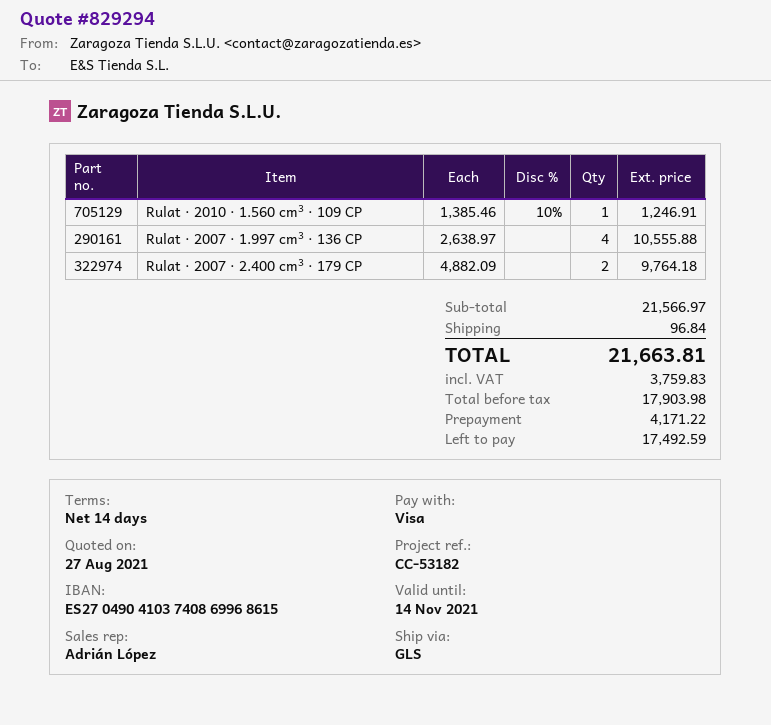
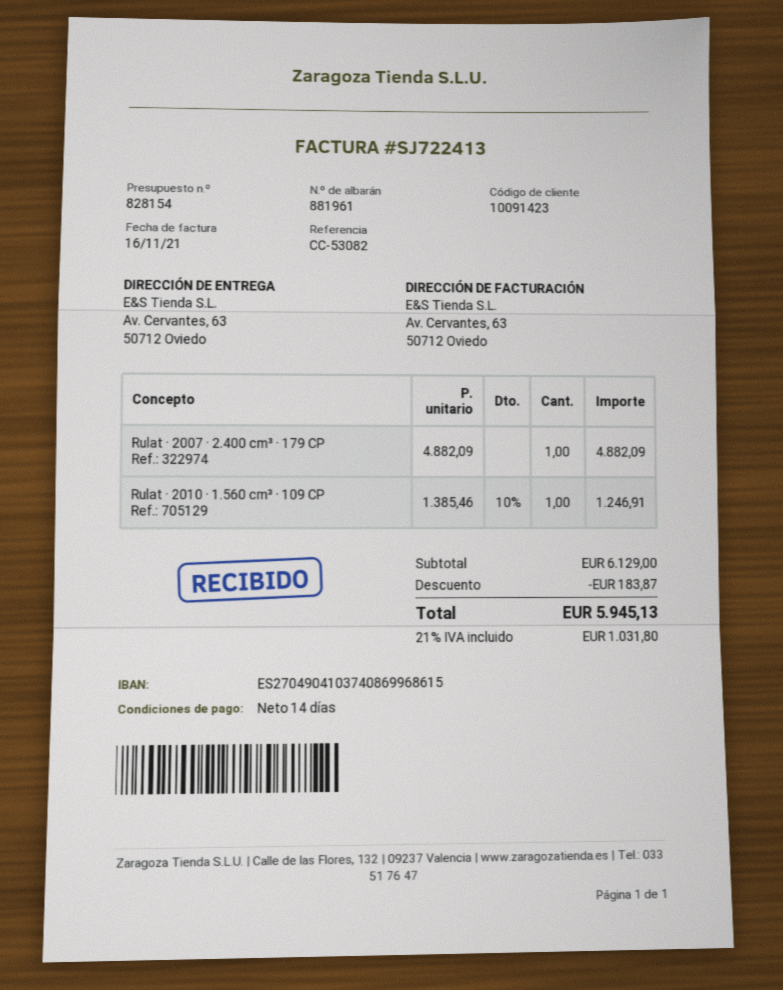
quote number: 829294 -> 828154
reference: CC-53182 -> CC-53082
Rulat · 2007 · 1.997 cm³ · 136 CP: 4 x 2638.97 = 10555.88 -> none
Rulat · 2007 · 2.400 cm³ · 179 CP: 2 x 4882.09 = 9764.18 -> 1 x 4882.09 = 4882.09
subtotal: 21566.97 -> 6129.00
discount: none -> 183.87
shipping: 96.84 -> none
tax: 3759.83 -> 1031.80
total: 21663.81 -> 5945.13

